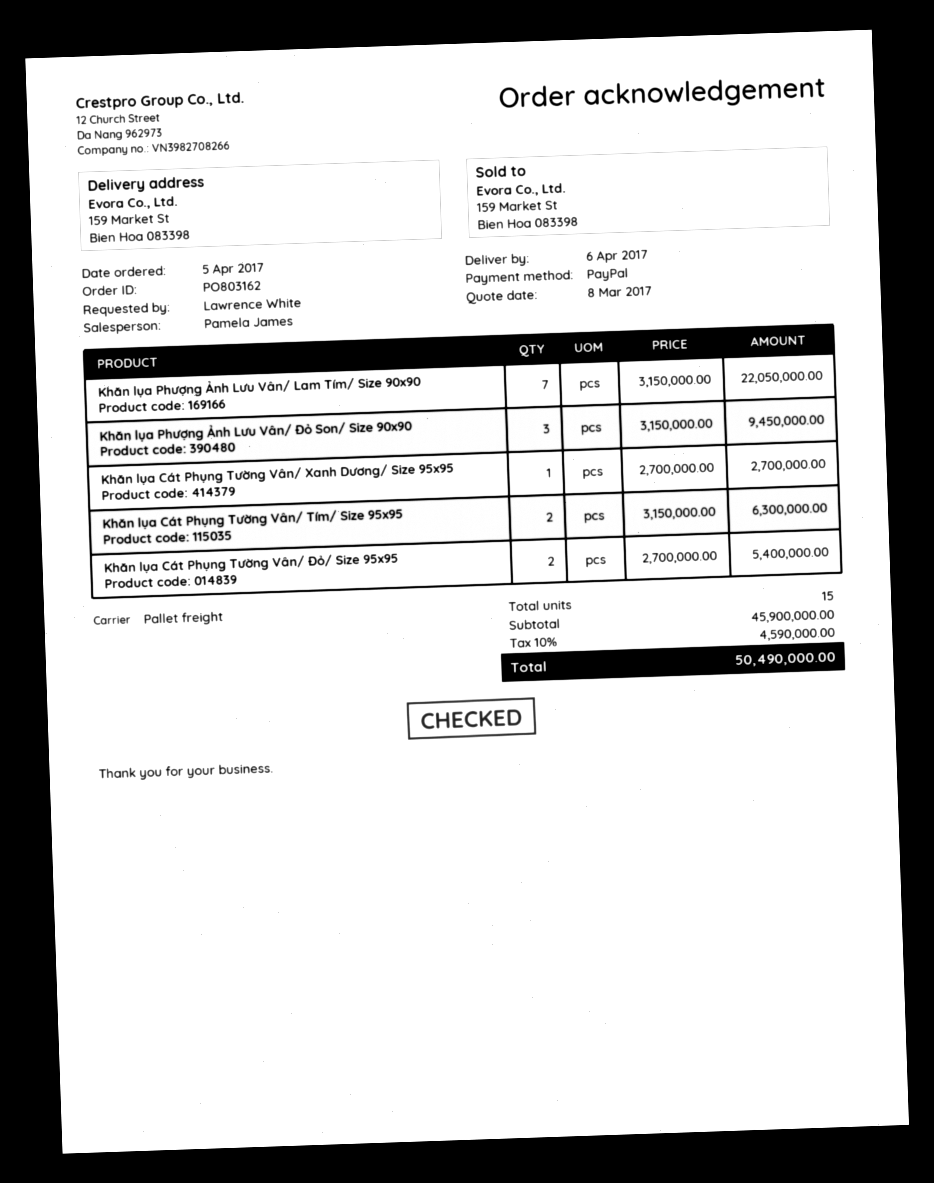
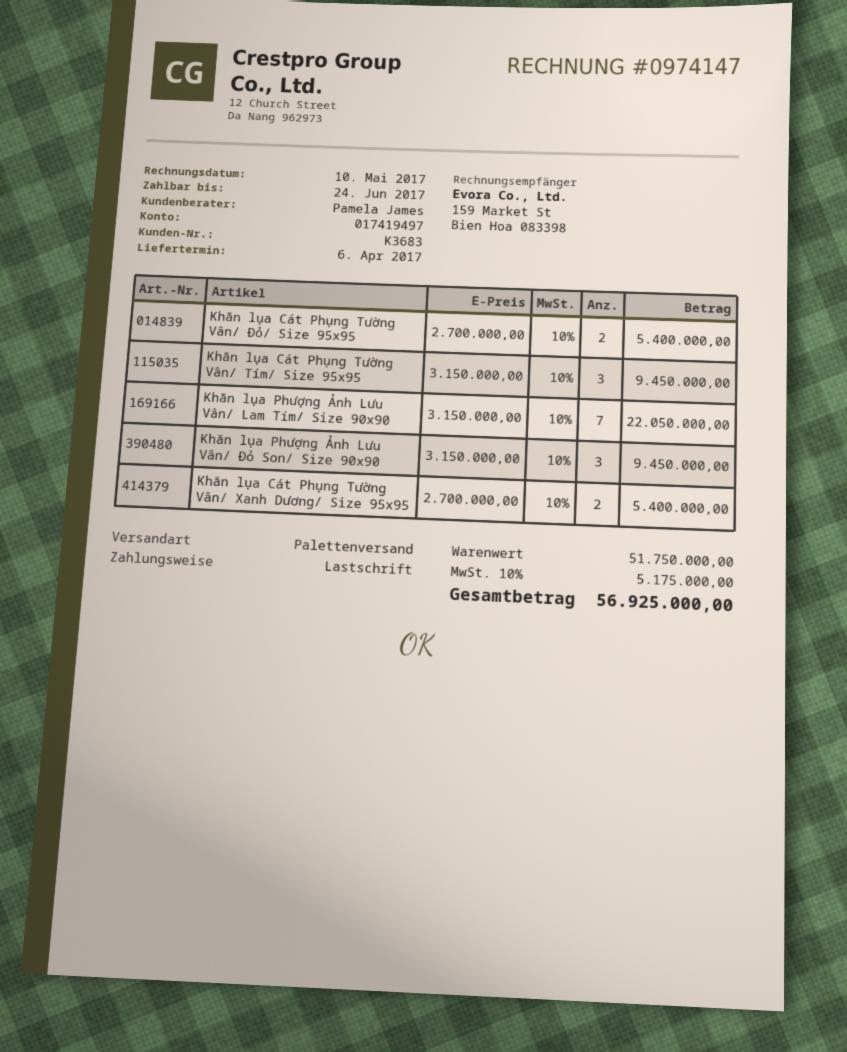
payment method: PayPal -> direct debit
Khăn lụa Cát Phụng Tường Vân/ Xanh Dương/ Size 95x95: 1 x 2700000.00 = 2700000.00 -> 2 x 2700000.00 = 5400000.00
Khăn lụa Cát Phụng Tường Vân/ Tím/ Size 95x95: 2 x 3150000.00 = 6300000.00 -> 3 x 3150000.00 = 9450000.00
subtotal: 45900000.00 -> 51750000.00
tax: 10% = 4590000.00 -> 10% = 5175000.00
total: 50490000.00 -> 56925000.00

